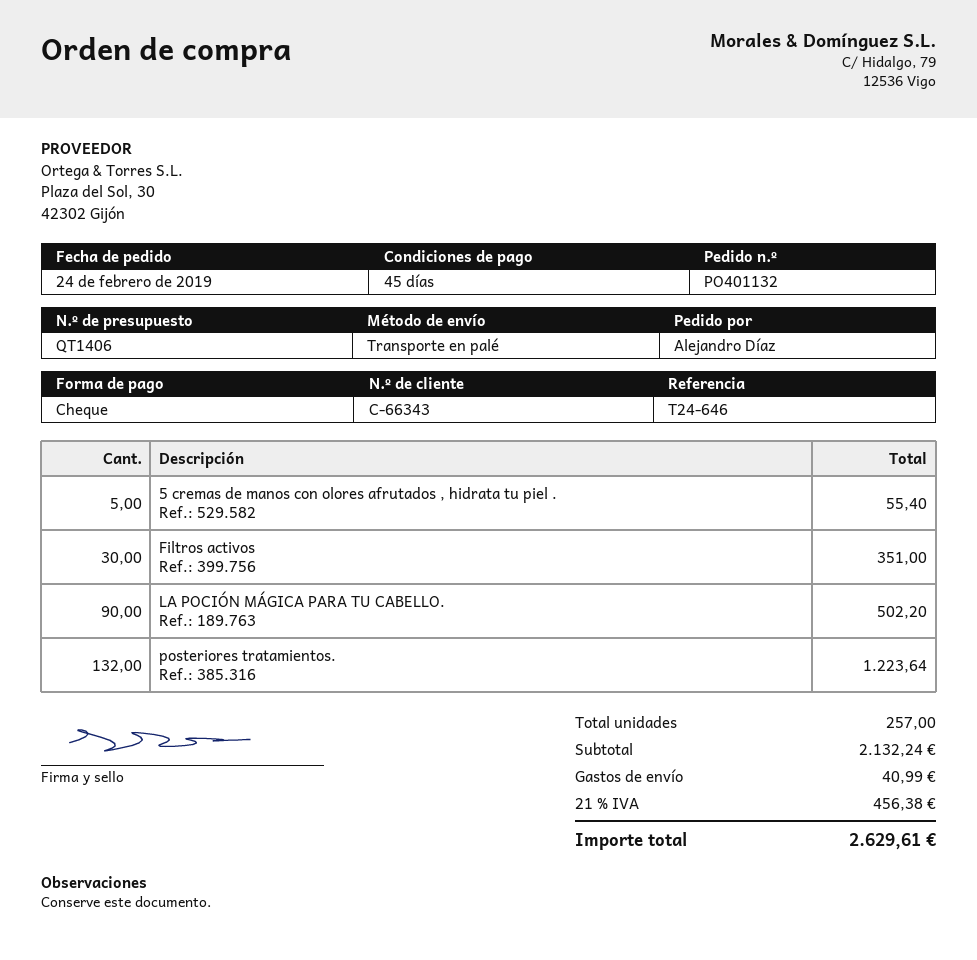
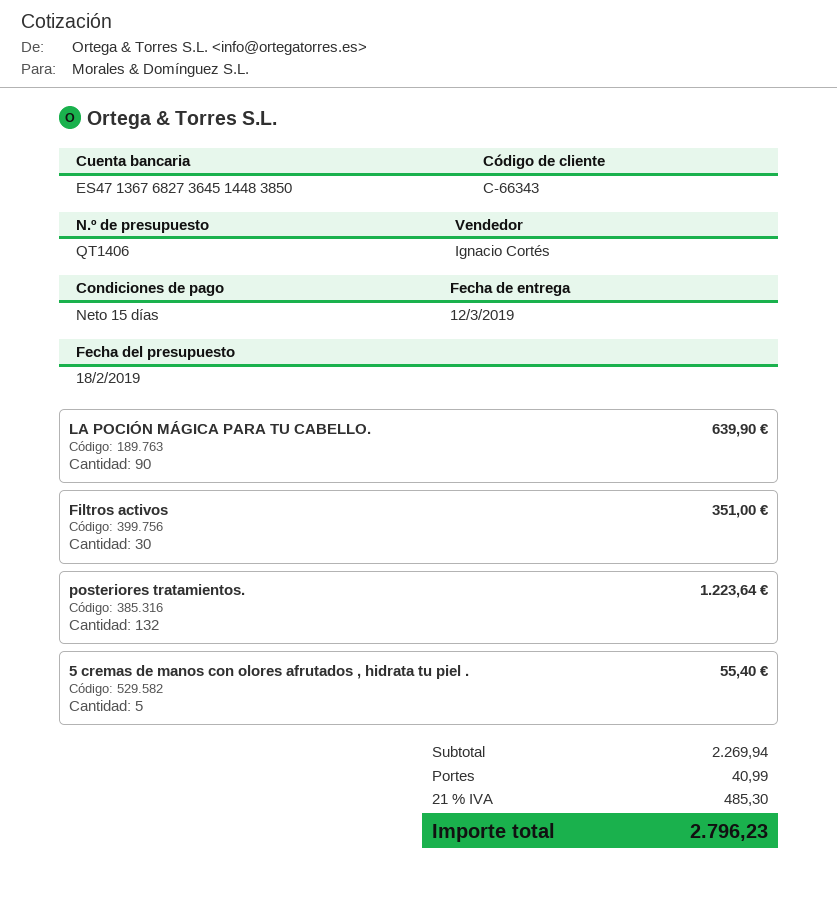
payment terms: 45 days -> 15 days
LA POCIÓN MÁGICA PARA TU CABELLO.: 90 for 502.20 -> 90 for 639.90
subtotal: 2132.24 -> 2269.94
tax: 21% = 456.38 -> 21% = 485.30
total: 2629.61 -> 2796.23

